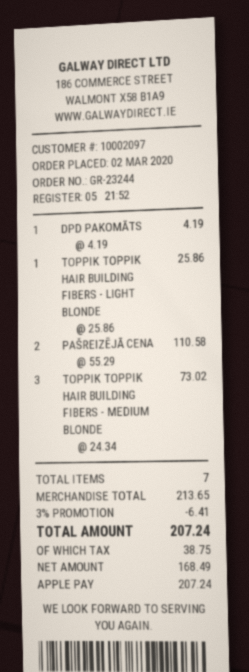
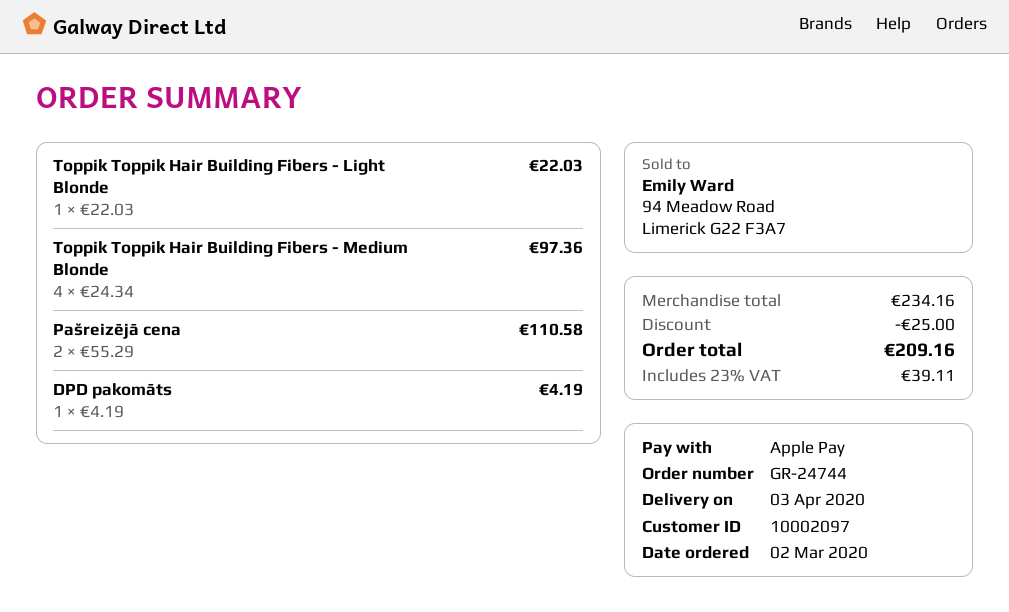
order number: GR-23244 -> GR-24744
TOPPIK TOPPIK HAIR BUILDING FIBERS - LIGHT BLONDE: 1 x 25.86 = 25.86 -> 1 x 22.03 = 22.03
TOPPIK TOPPIK HAIR BUILDING FIBERS - MEDIUM BLONDE: 3 x 24.34 = 73.02 -> 4 x 24.34 = 97.36
subtotal: 213.65 -> 234.16
discount: 6.41 -> 25.00
tax: 38.75 -> 39.11
total: 207.24 -> 209.16

